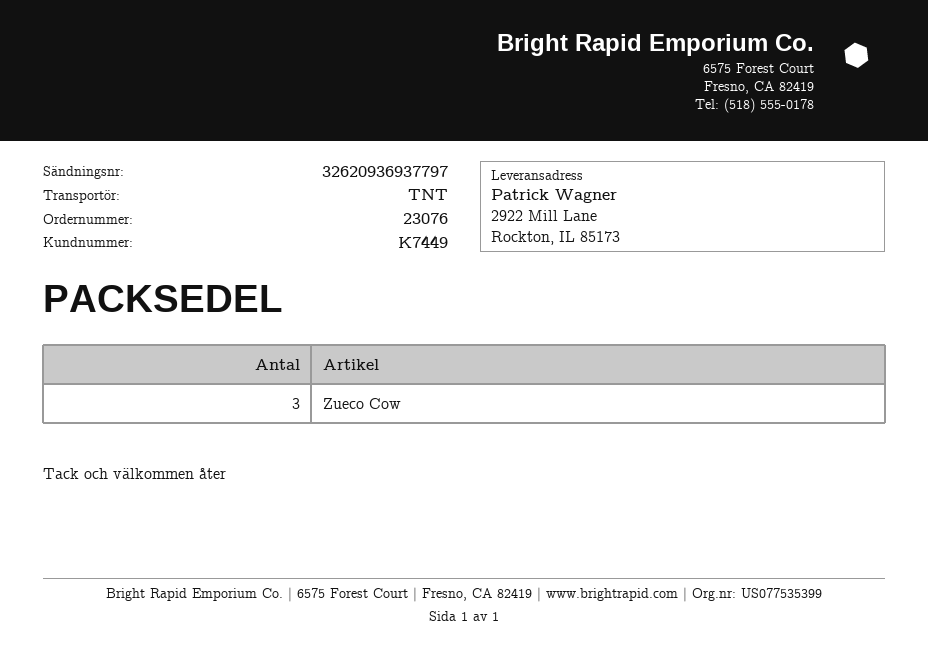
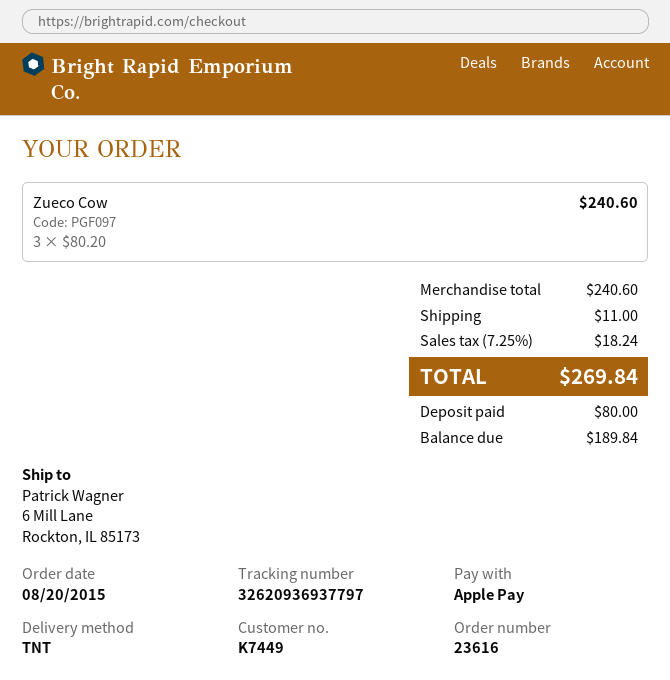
order number: 23076 -> 23616
ship to: 2922 Mill Lane, Rockton, IL 85173 -> 6 Mill Lane, Rockton, IL 85173

